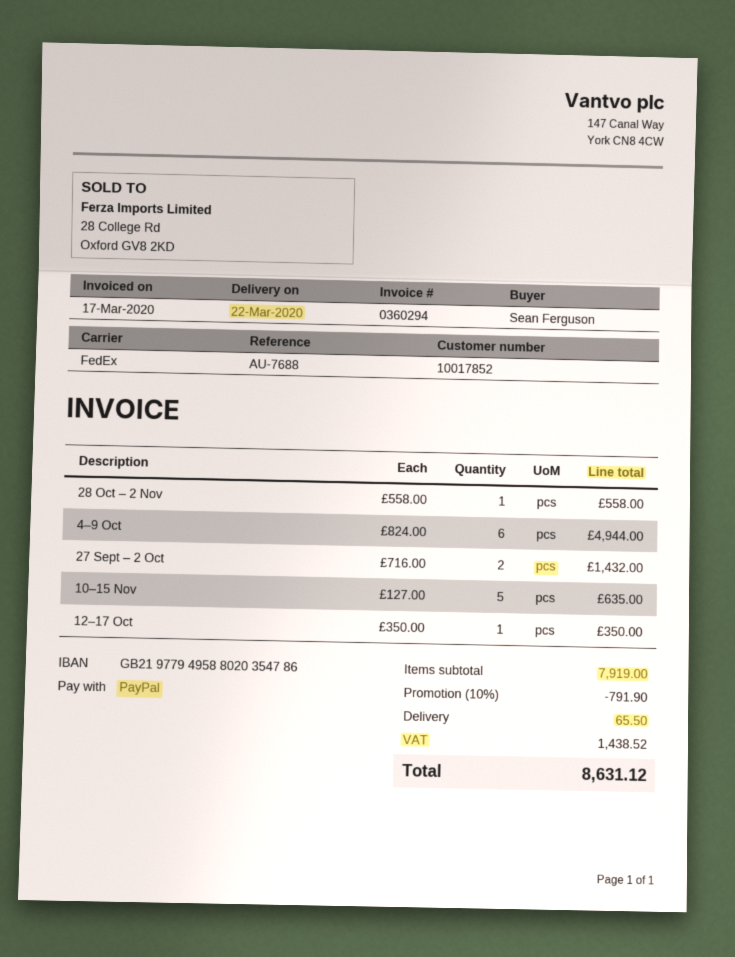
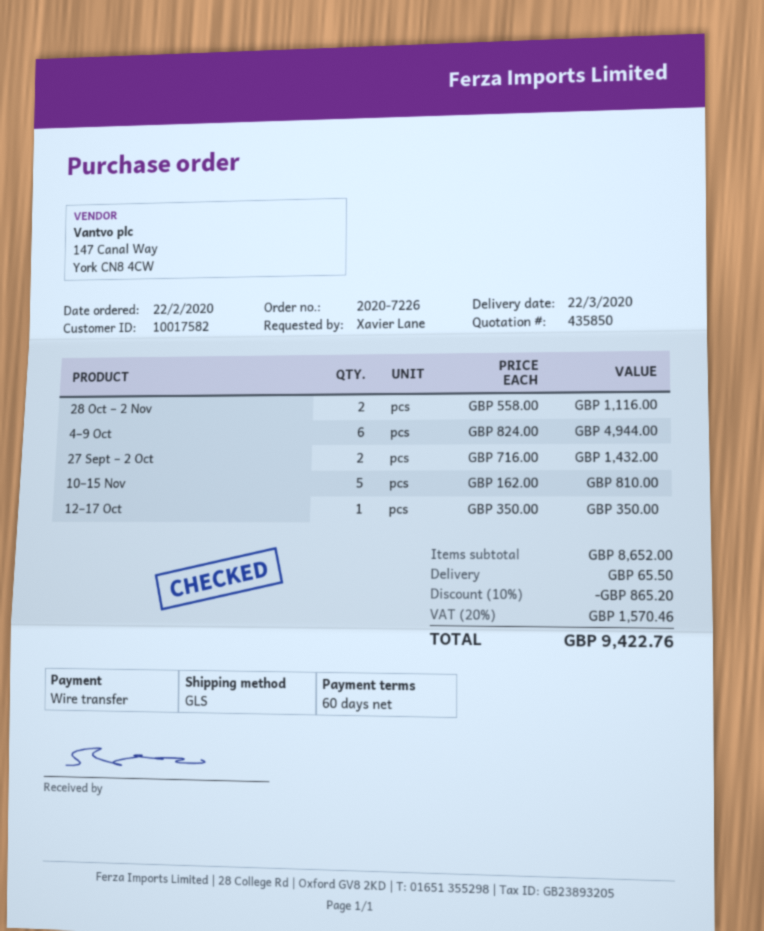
customer number: 10017852 -> 10017582
ordered by: Sean Ferguson -> Xavier Lane
payment method: PayPal -> bank transfer
shipping method: FedEx -> GLS
28 Oct – 2 Nov: 1 x 558.00 = 558.00 -> 2 x 558.00 = 1116.00
10–15 Nov: 5 x 127.00 = 635.00 -> 5 x 162.00 = 810.00
subtotal: 7919.00 -> 8652.00
discount: 10% = 791.90 -> 10% = 865.20
tax: 1438.52 -> 1570.46
total: 8631.12 -> 9422.76

